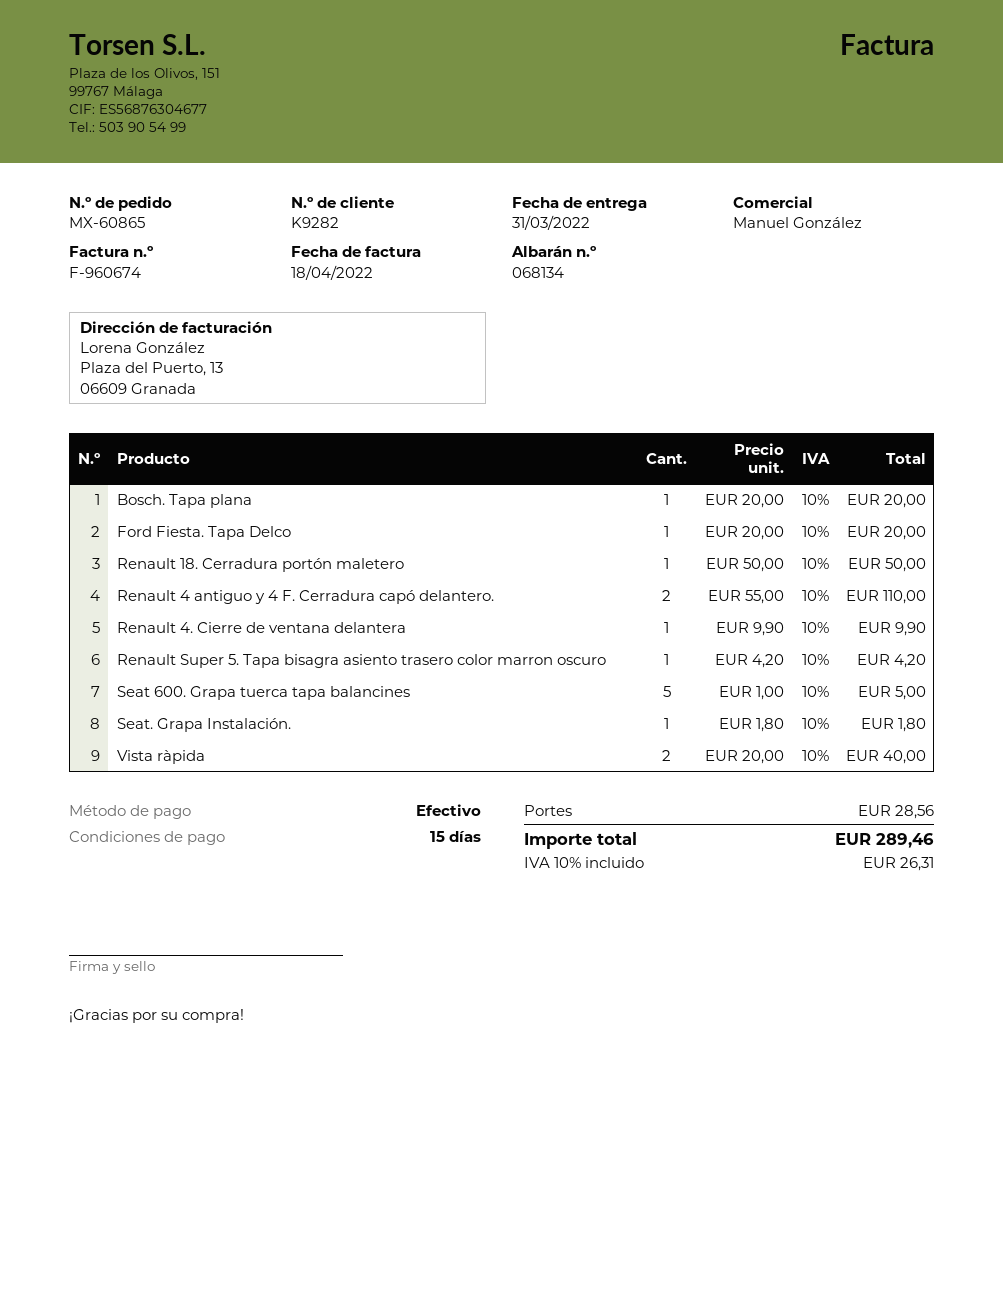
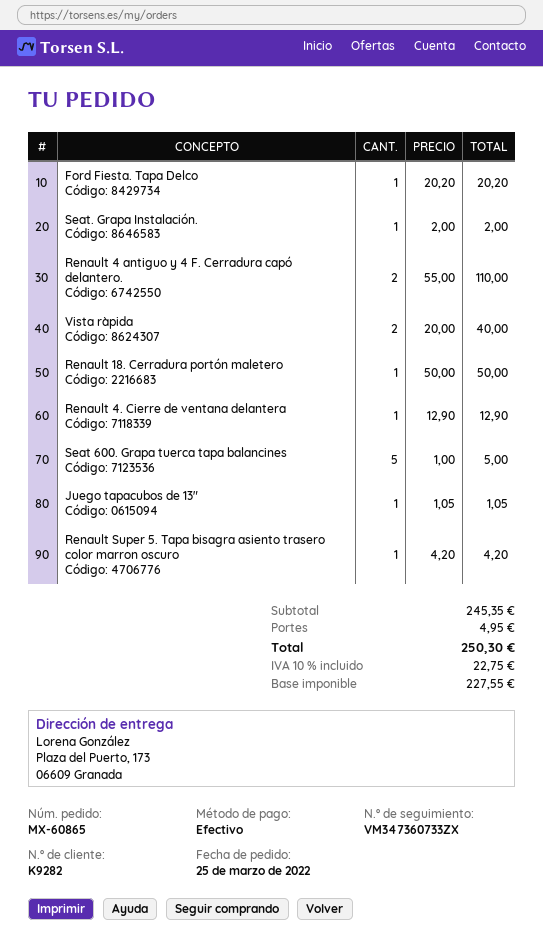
Bosch. Tapa plana: 1 x 20.00 = 20.00 -> none
Ford Fiesta. Tapa Delco: 1 x 20.00 = 20.00 -> 1 x 20.20 = 20.20
Renault 4. Cierre de ventana delantera: 1 x 9.90 = 9.90 -> 1 x 12.90 = 12.90
Seat. Grapa Instalación.: 1 x 1.80 = 1.80 -> 1 x 2.00 = 2.00
Juego tapacubos de 13": none -> 1 x 1.05 = 1.05
shipping: 28.56 -> 4.95
tax: 10% = 26.31 -> 10% = 22.75
total: 289.46 -> 250.30

